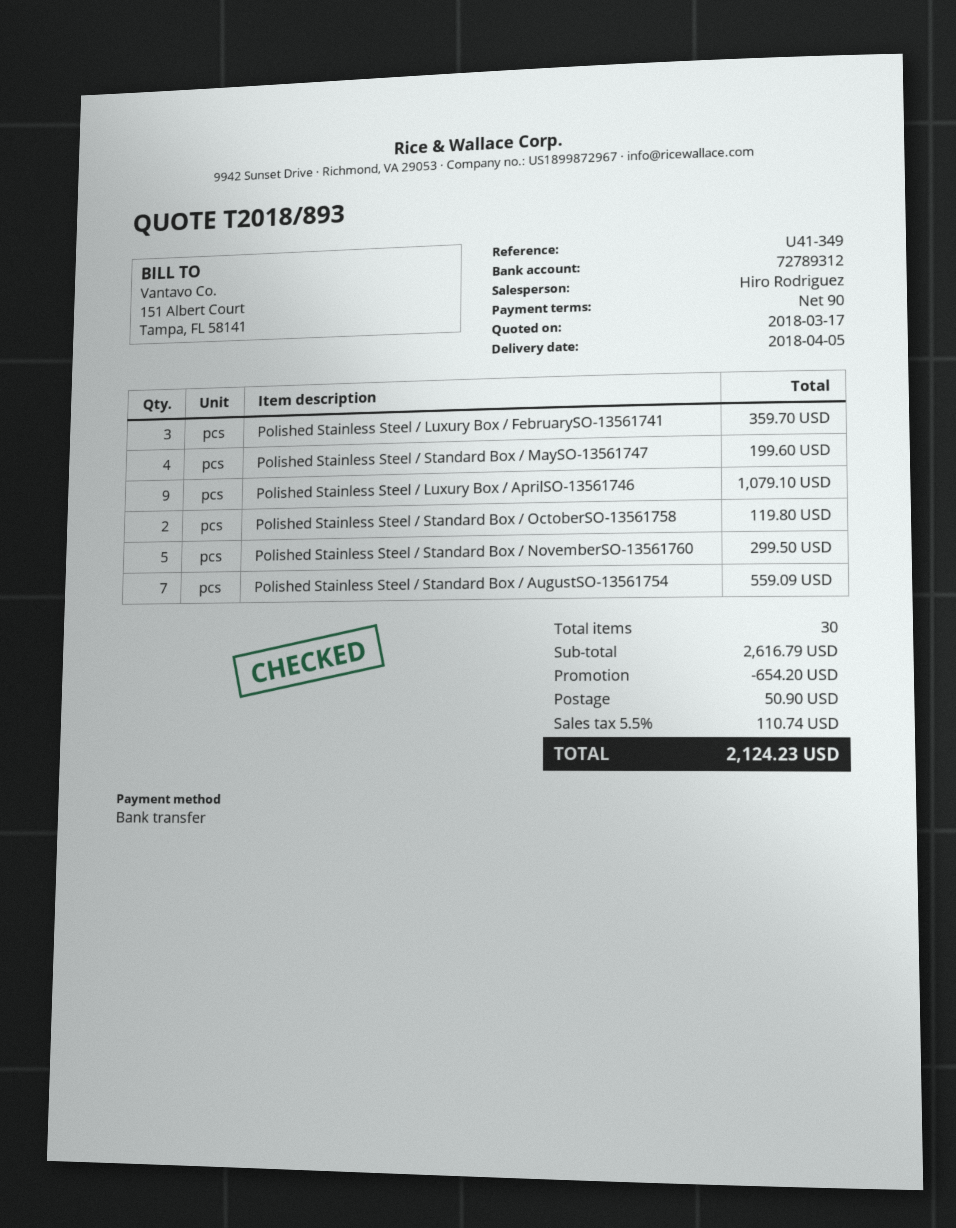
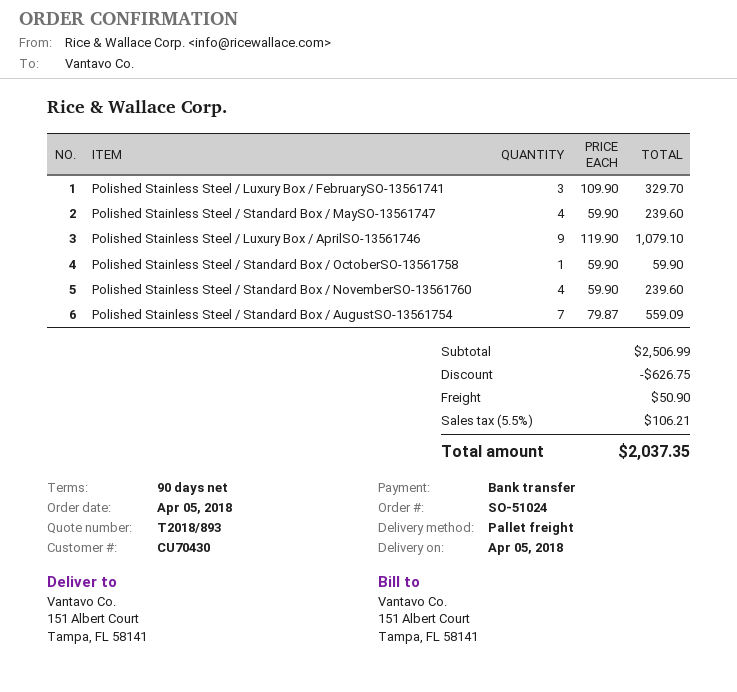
Polished Stainless Steel / Luxury Box / FebruarySO-13561741: 3 for 359.70 -> 3 for 329.70
Polished Stainless Steel / Standard Box / MaySO-13561747: 4 for 199.60 -> 4 for 239.60
Polished Stainless Steel / Standard Box / OctoberSO-13561758: 2 for 119.80 -> 1 for 59.90
Polished Stainless Steel / Standard Box / NovemberSO-13561760: 5 for 299.50 -> 4 for 239.60
subtotal: 2616.79 -> 2506.99
discount: 654.20 -> 626.75
tax: 5.5% = 110.74 -> 5.5% = 106.21
total: 2124.23 -> 2037.35

